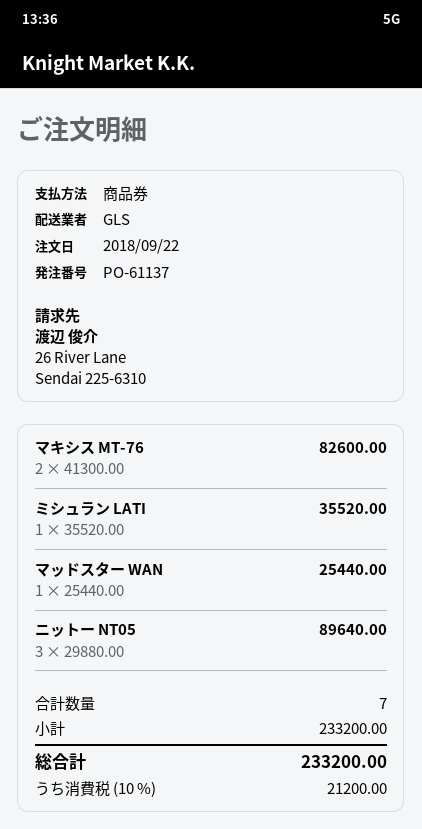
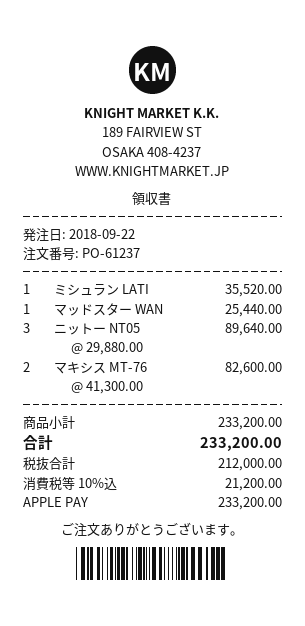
order number: PO-61137 -> PO-61237
payment method: gift card -> Apple Pay

